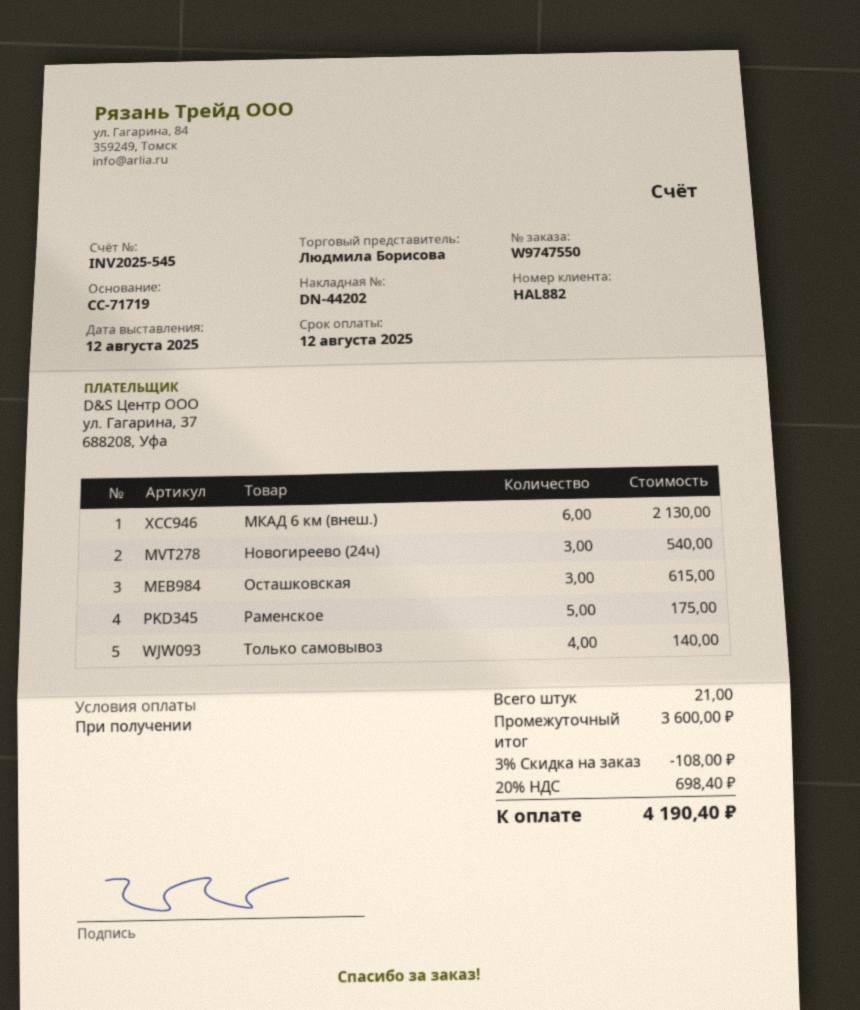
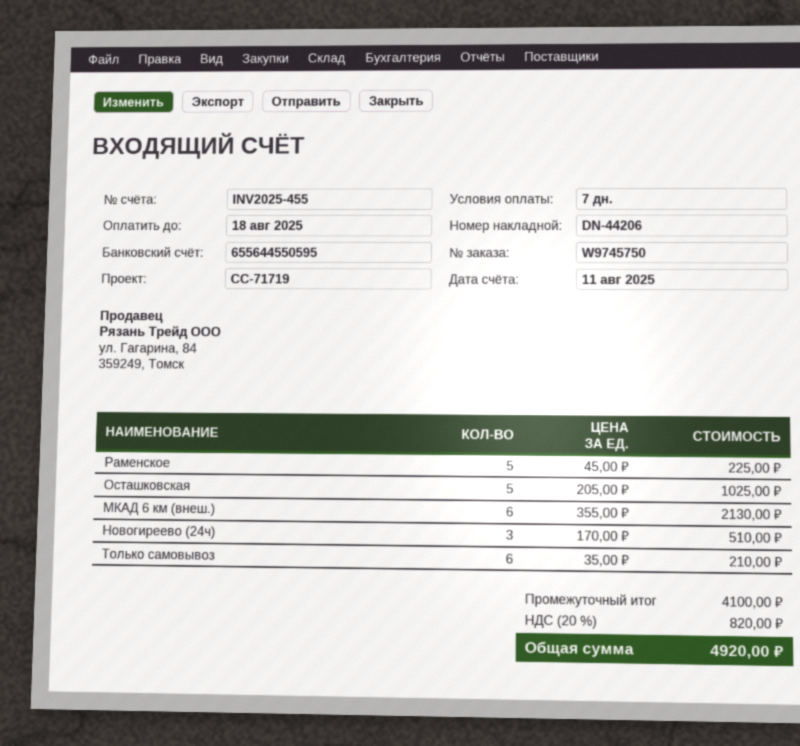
order number: W9747550 -> W9745750
delivery note number: DN-44202 -> DN-44206
invoice number: INV2025-545 -> INV2025-455
invoice date: 2025-08-12 -> 2025-08-11
payment terms: on receipt -> 7 days
due date: 2025-08-12 -> 2025-08-18
Новогиреево (24ч): 3 for 540.00 -> 3 for 510.00
Осташковская: 3 for 615.00 -> 5 for 1025.00
Раменское: 5 for 175.00 -> 5 for 225.00
Только самовывоз: 4 for 140.00 -> 6 for 210.00
subtotal: 3600.00 -> 4100.00
discount: 3% = 108.00 -> none
tax: 20% = 698.40 -> 20% = 820.00
total: 4190.40 -> 4920.00

